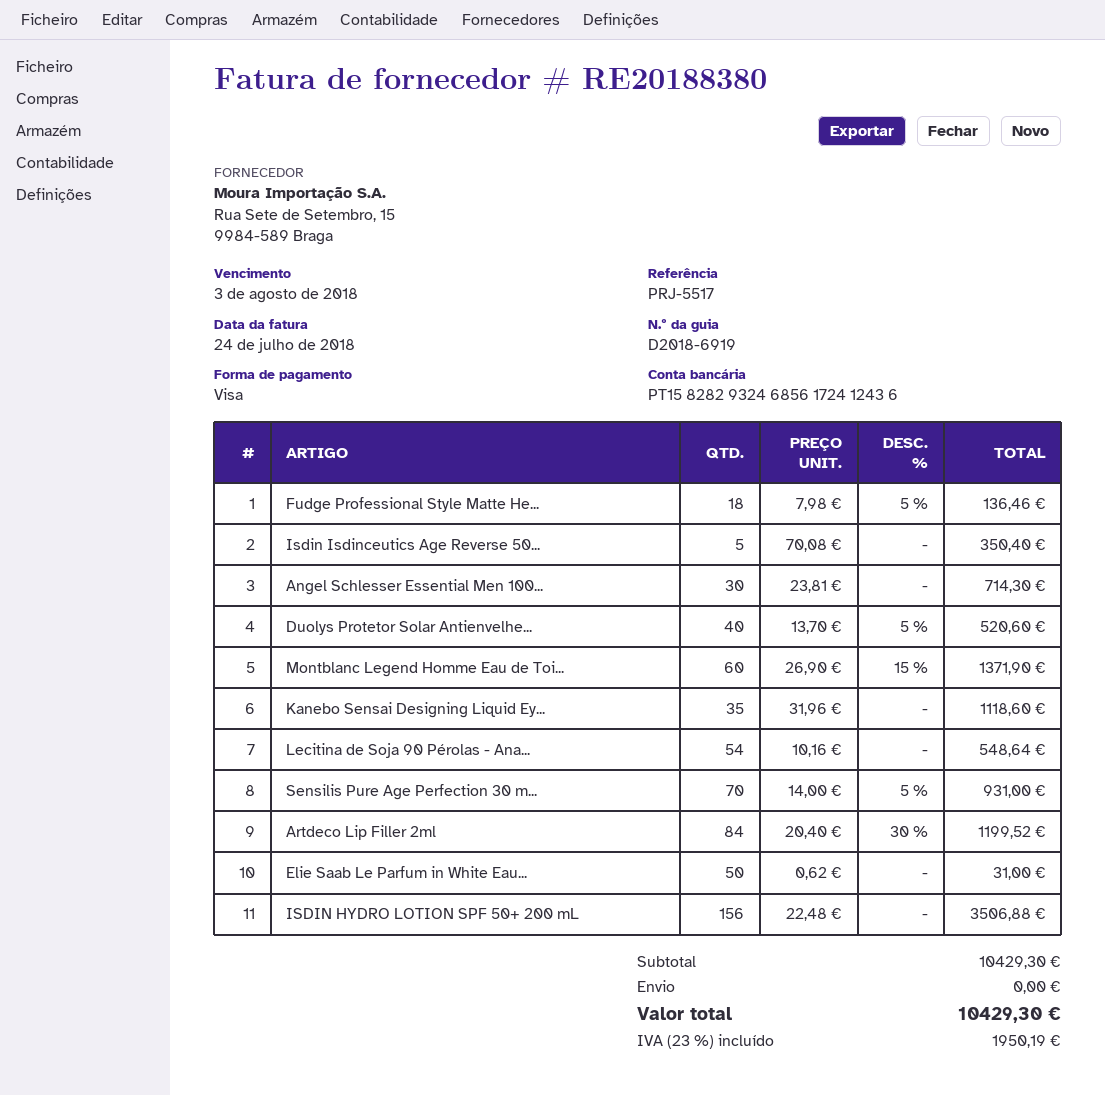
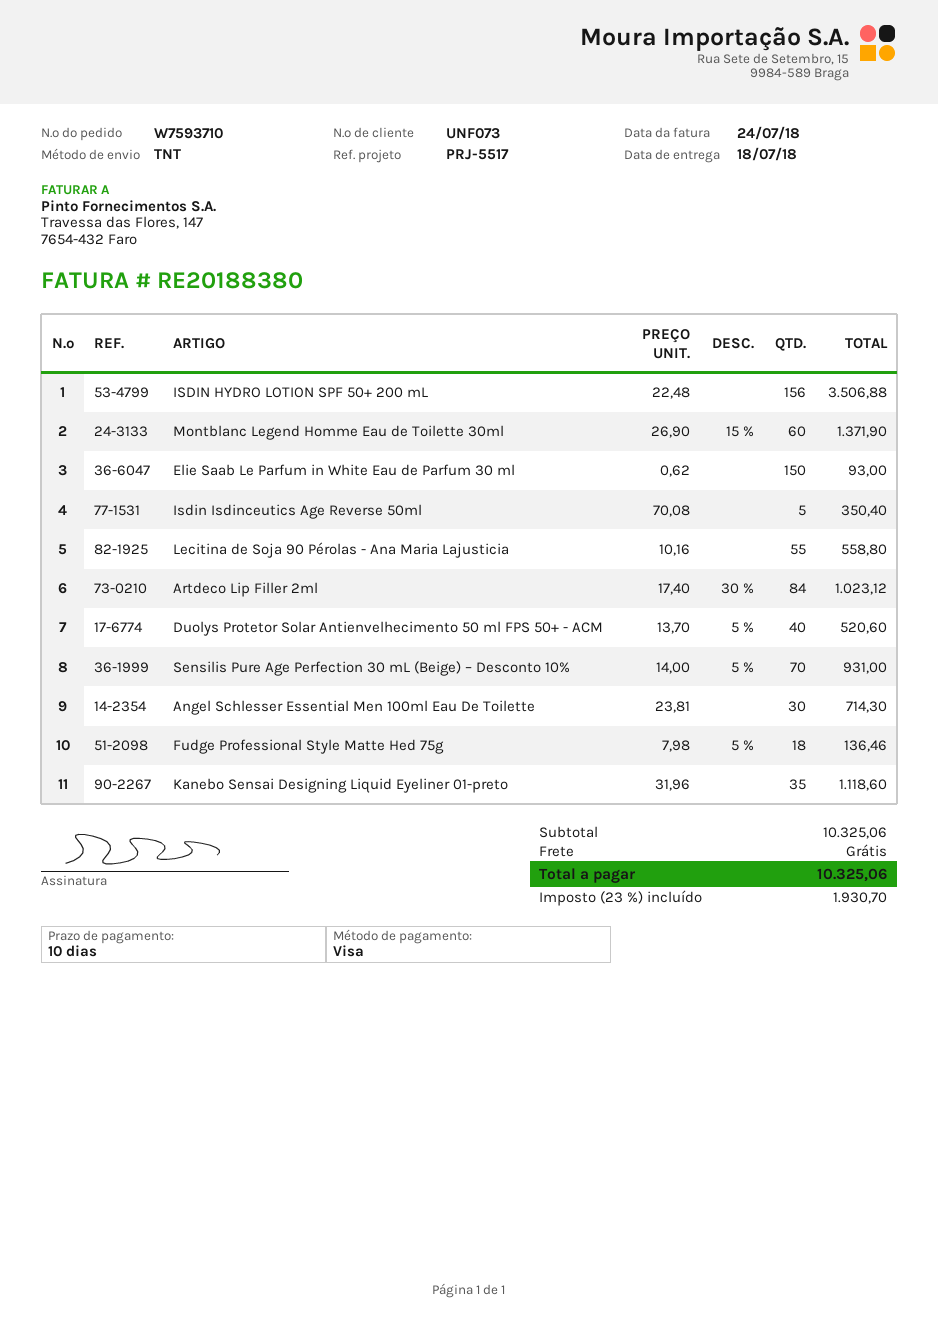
Lecitina de Soja 90 Pérolas - Ana...: 54 x 10.16 = 548.64 -> 55 x 10.16 = 558.80
Artdeco Lip Filler 2ml: 84 x 20.40 - 30% = 1199.52 -> 84 x 17.40 - 30% = 1023.12
Elie Saab Le Parfum in White Eau...: 50 x 0.62 = 31.00 -> 150 x 0.62 = 93.00
subtotal: 10429.30 -> 10325.06
tax: 23% = 1950.19 -> 23% = 1930.70
total: 10429.30 -> 10325.06

